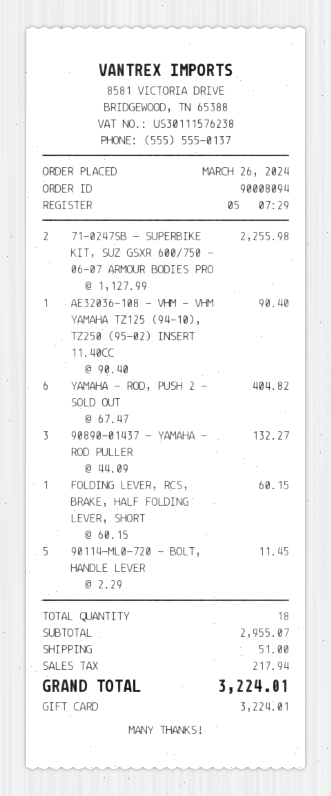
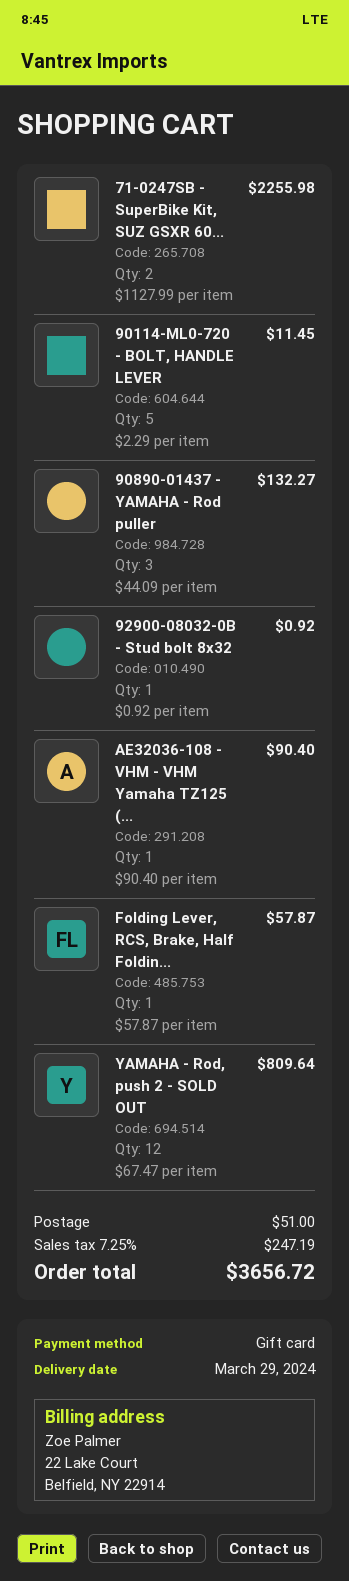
YAMAHA - ROD, PUSH 2 - SOLD OUT: 6 x 67.47 = 404.82 -> 12 x 67.47 = 809.64
FOLDING LEVER, RCS, BRAKE, HALF FOLDING LEVER, SHORT: 1 x 60.15 = 60.15 -> 1 x 57.87 = 57.87
92900-08032-0B - Stud bolt 8x32: none -> 1 x 0.92 = 0.92
tax: 217.94 -> 247.19
total: 3224.01 -> 3656.72

